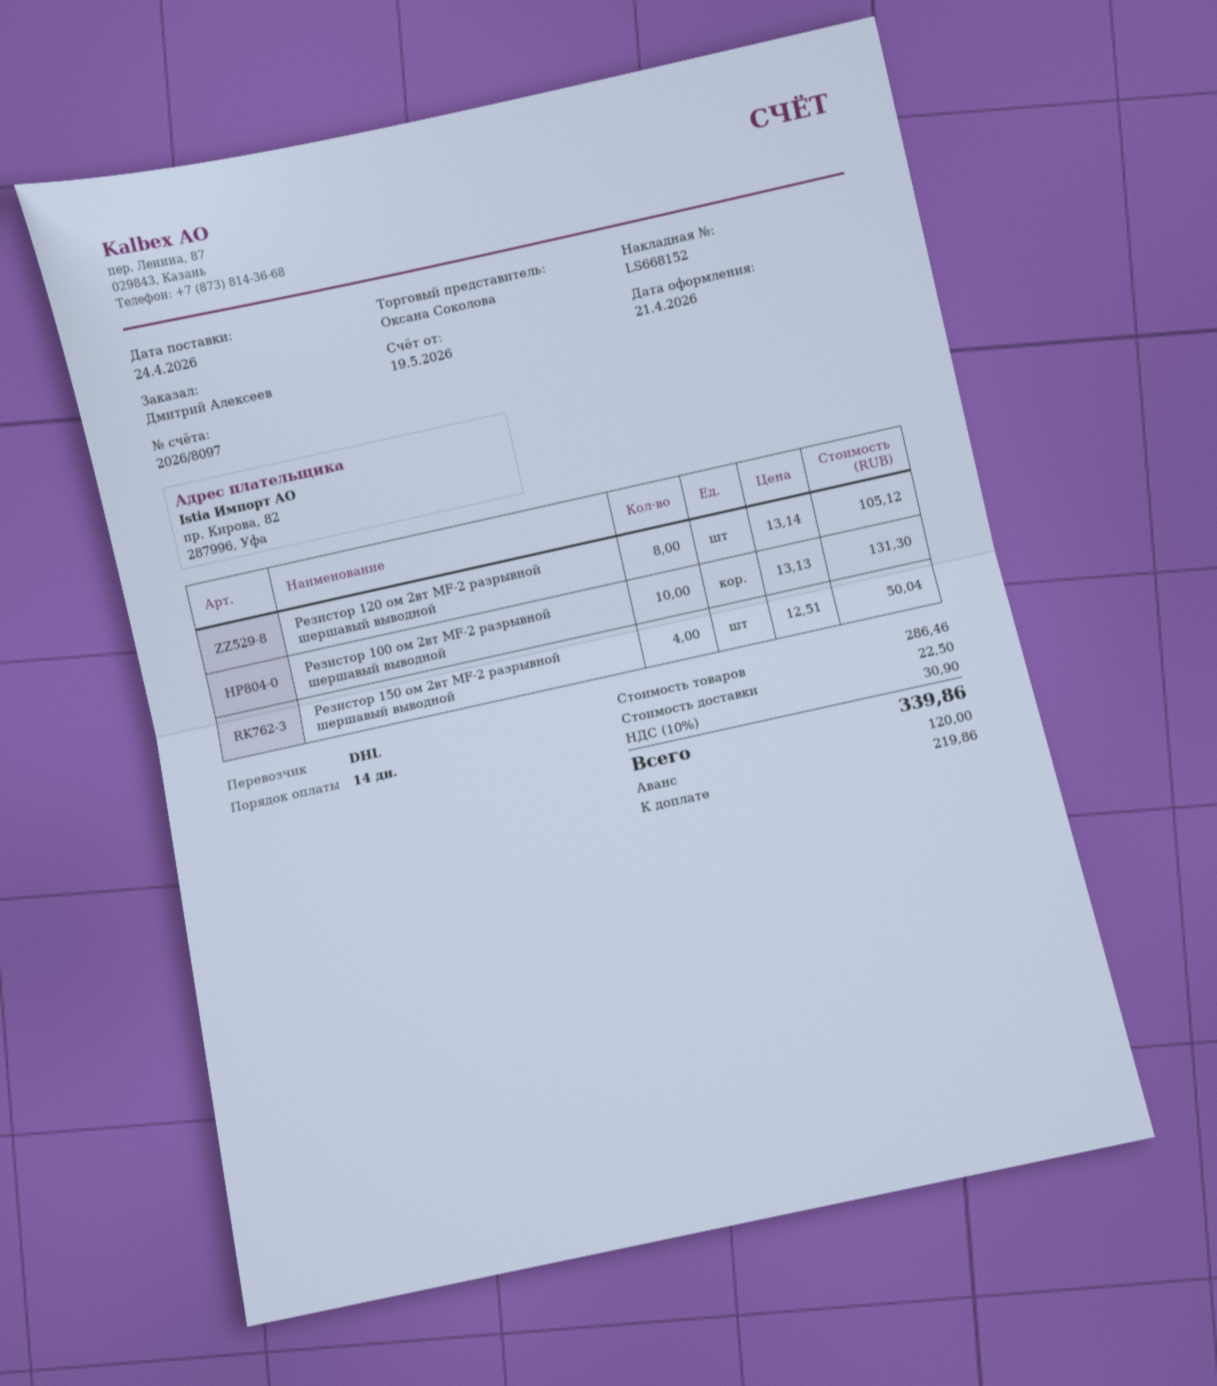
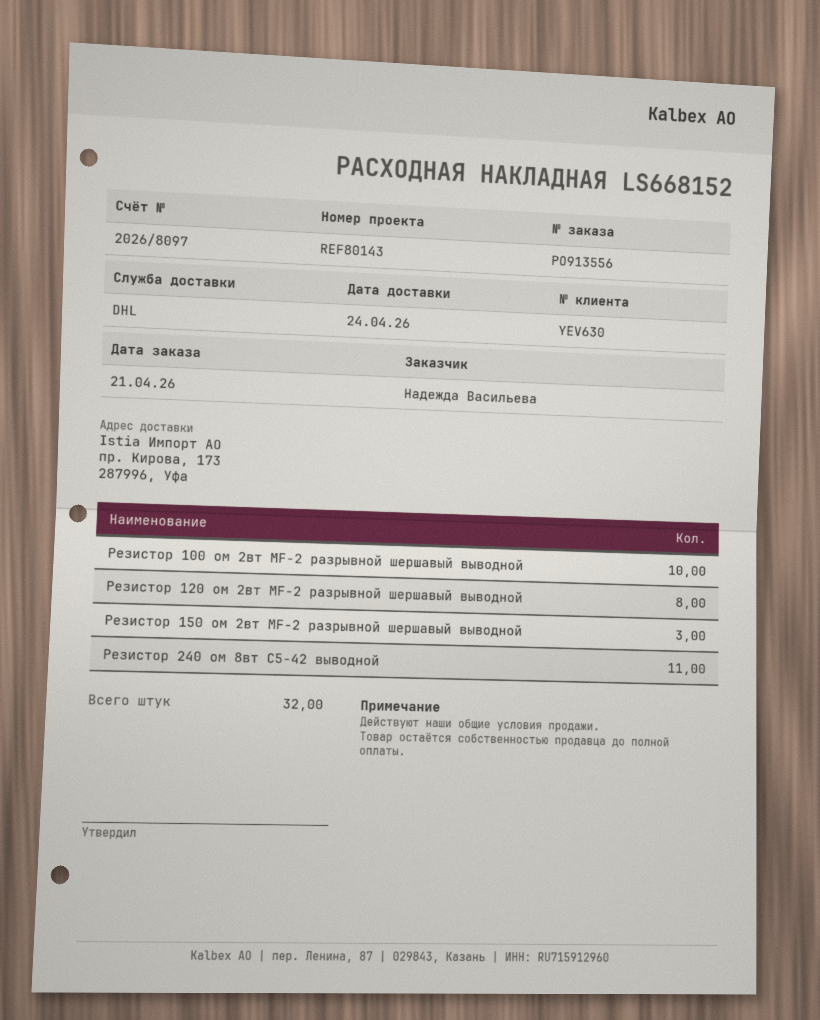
ordered by: Дмитрий Алексеев -> Надежда Васильева
Резистор 150 ом 2вт MF-2 разрывной шершавый выводной: 4 -> 3
Резистор 240 ом 8вт С5-42 выводной: none -> 11

